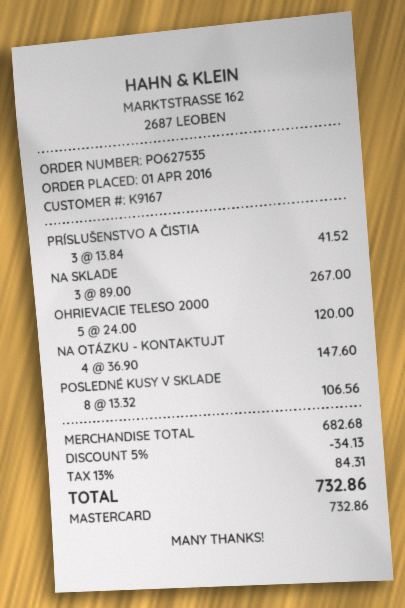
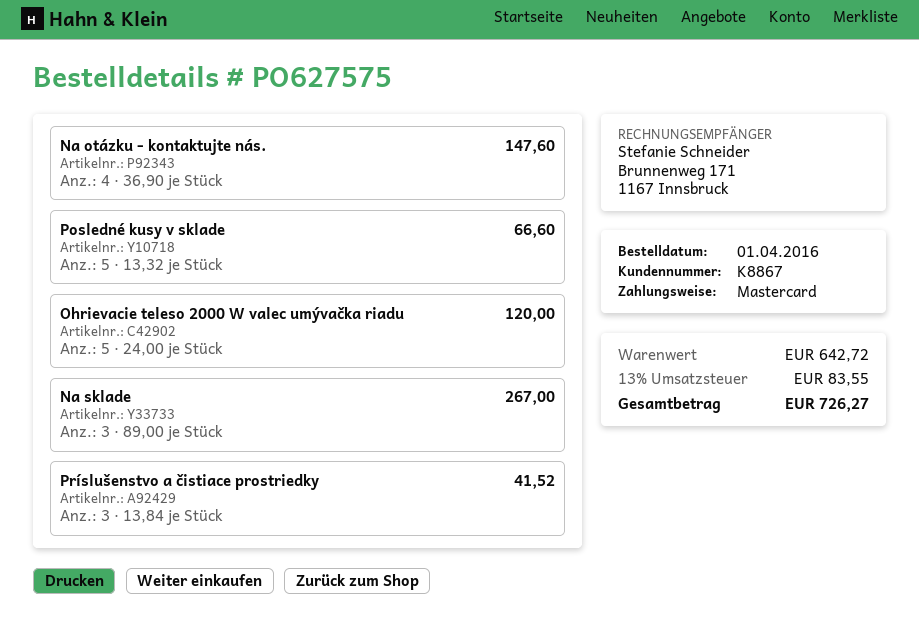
order number: PO627535 -> PO627575
customer number: K9167 -> K8867
POSLEDNÉ KUSY V SKLADE: 8 x 13.32 = 106.56 -> 5 x 13.32 = 66.60
subtotal: 682.68 -> 642.72
discount: 5% = 34.13 -> none
tax: 13% = 84.31 -> 13% = 83.55
total: 732.86 -> 726.27

